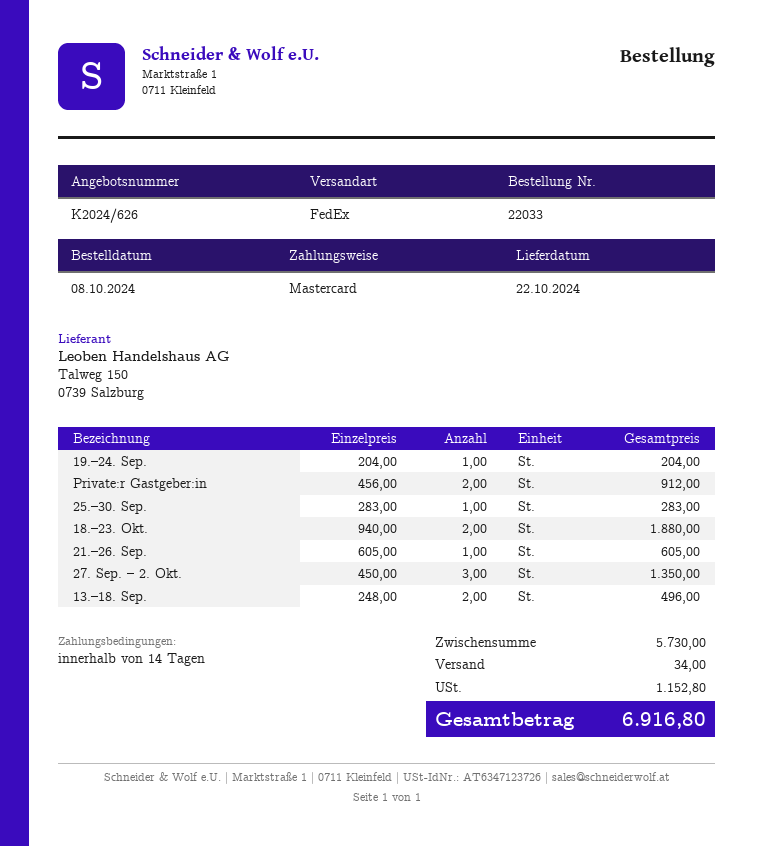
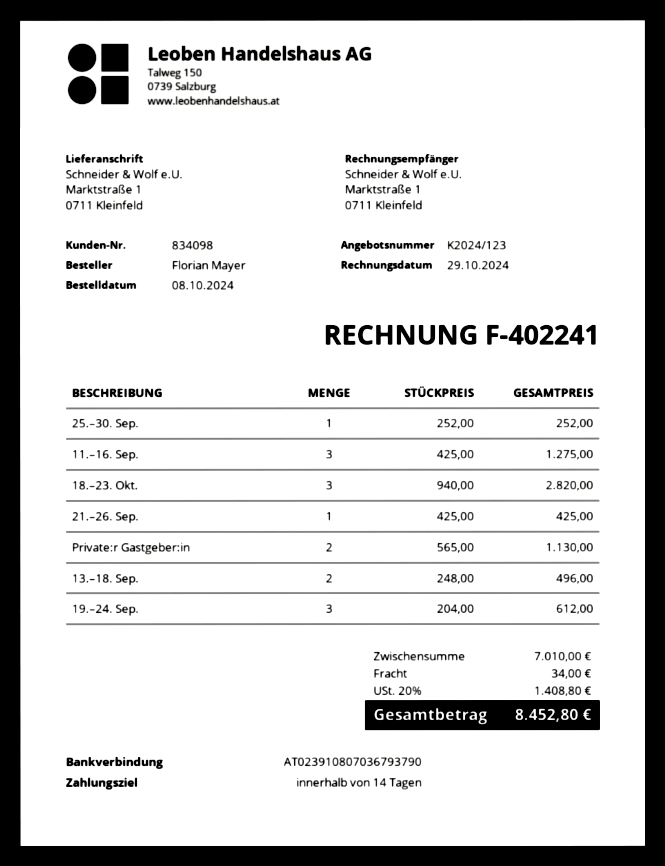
quote number: K2024/626 -> K2024/123
19.–24. Sep.: 1 x 204.00 = 204.00 -> 3 x 204.00 = 612.00
Private:r Gastgeber:in: 2 x 456.00 = 912.00 -> 2 x 565.00 = 1130.00
25.–30. Sep.: 1 x 283.00 = 283.00 -> 1 x 252.00 = 252.00
18.–23. Okt.: 2 x 940.00 = 1880.00 -> 3 x 940.00 = 2820.00
21.–26. Sep.: 1 x 605.00 = 605.00 -> 1 x 425.00 = 425.00
27. Sep. – 2. Okt.: 3 x 450.00 = 1350.00 -> none
11.–16. Sep.: none -> 3 x 425.00 = 1275.00
subtotal: 5730.00 -> 7010.00
tax: 1152.80 -> 1408.80
total: 6916.80 -> 8452.80

